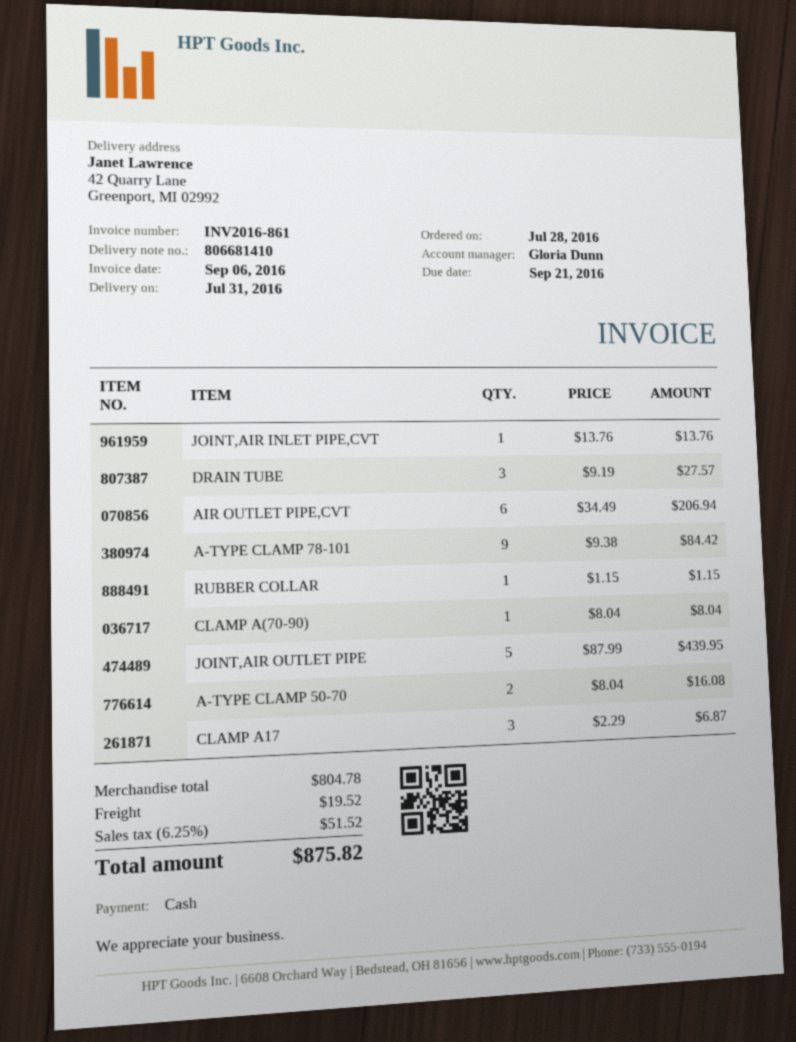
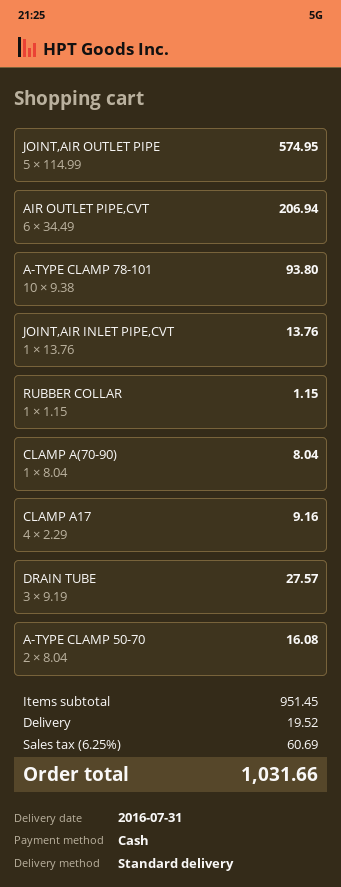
A-TYPE CLAMP 78-101: 9 x 9.38 = 84.42 -> 10 x 9.38 = 93.80
JOINT,AIR OUTLET PIPE: 5 x 87.99 = 439.95 -> 5 x 114.99 = 574.95
CLAMP A17: 3 x 2.29 = 6.87 -> 4 x 2.29 = 9.16
subtotal: 804.78 -> 951.45
tax: 6.25% = 51.52 -> 6.25% = 60.69
total: 875.82 -> 1031.66

